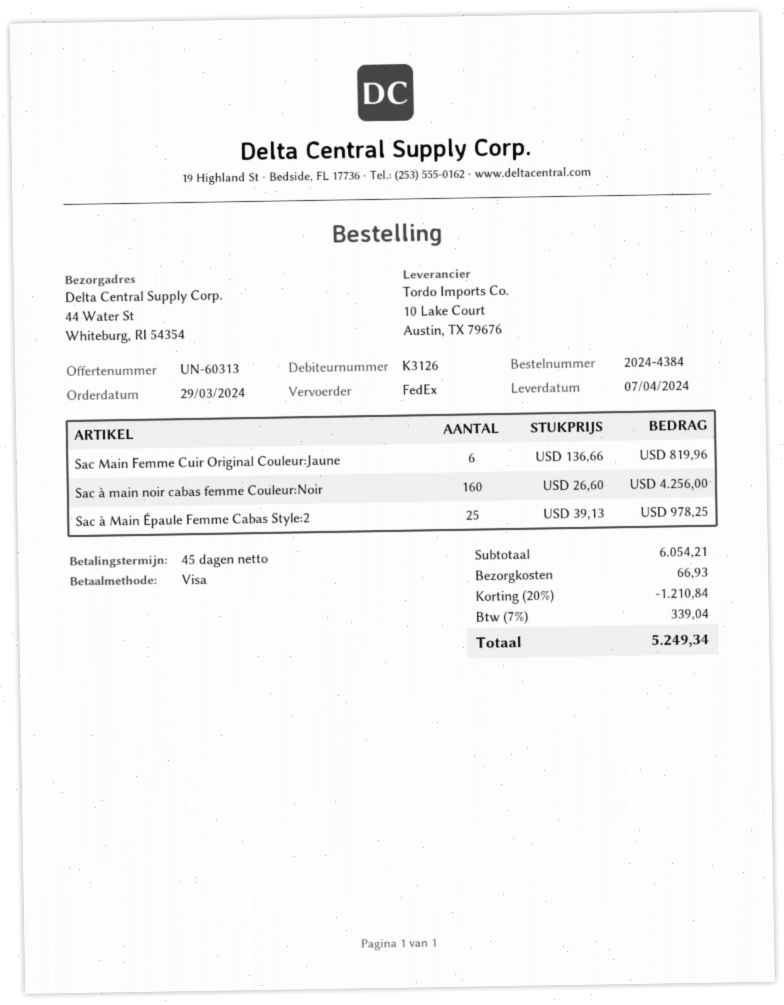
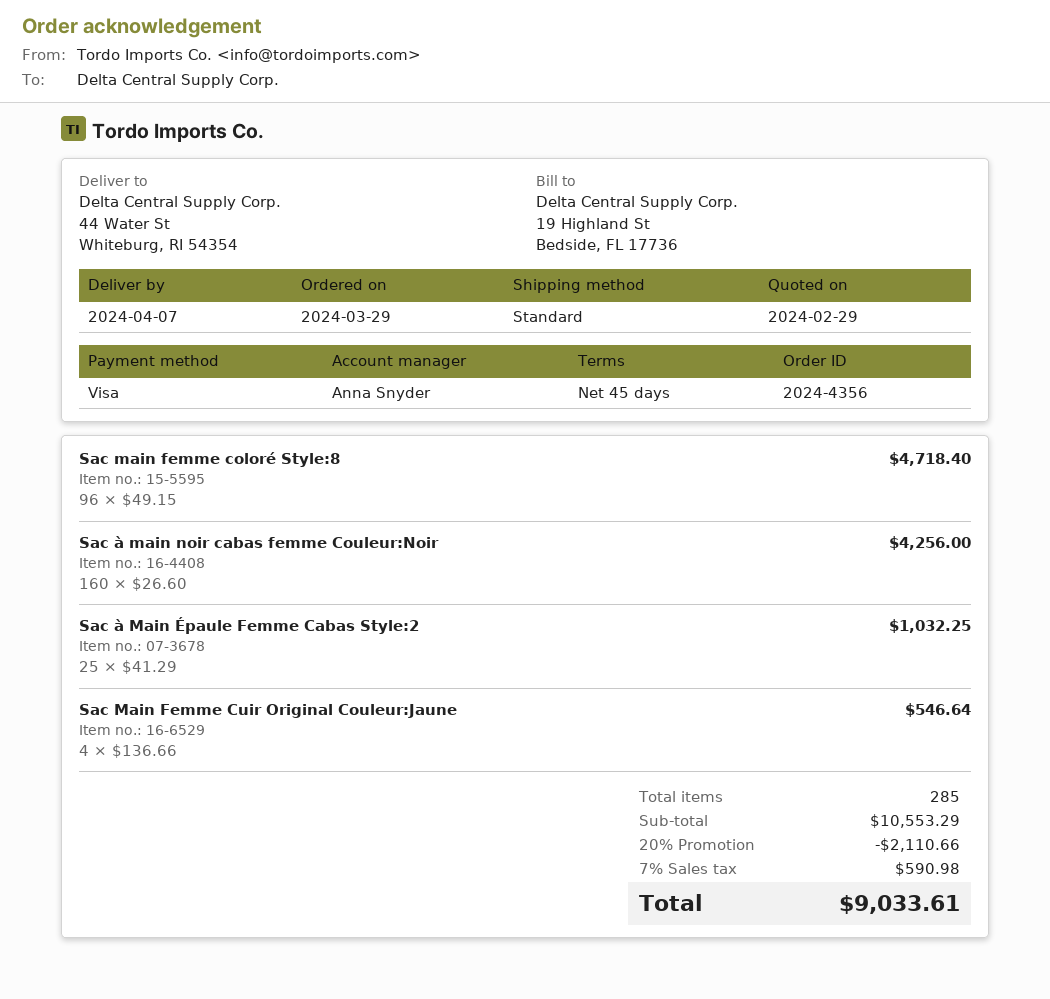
order number: 2024-4384 -> 2024-4356
shipping method: FedEx -> standard
Sac Main Femme Cuir Original Couleur:Jaune: 6 x 136.66 = 819.96 -> 4 x 136.66 = 546.64
Sac à Main Épaule Femme Cabas Style:2: 25 x 39.13 = 978.25 -> 25 x 41.29 = 1032.25
Sac main femme coloré Style:8: none -> 96 x 49.15 = 4718.40
subtotal: 6054.21 -> 10553.29
discount: 20% = 1210.84 -> 20% = 2110.66
shipping: 66.93 -> none
tax: 7% = 339.04 -> 7% = 590.98
total: 5249.34 -> 9033.61

